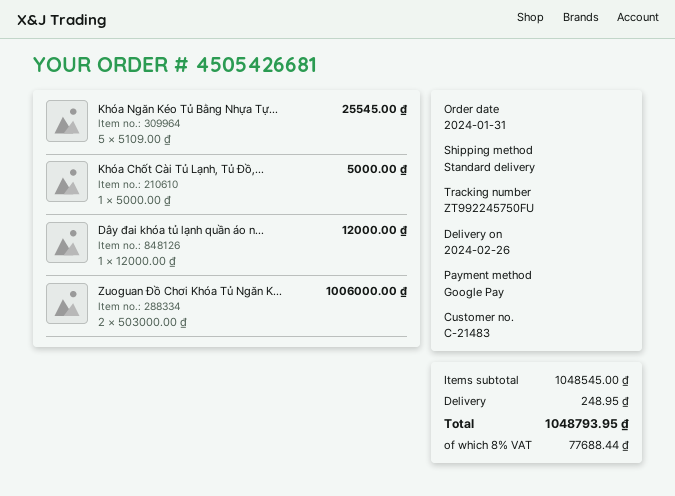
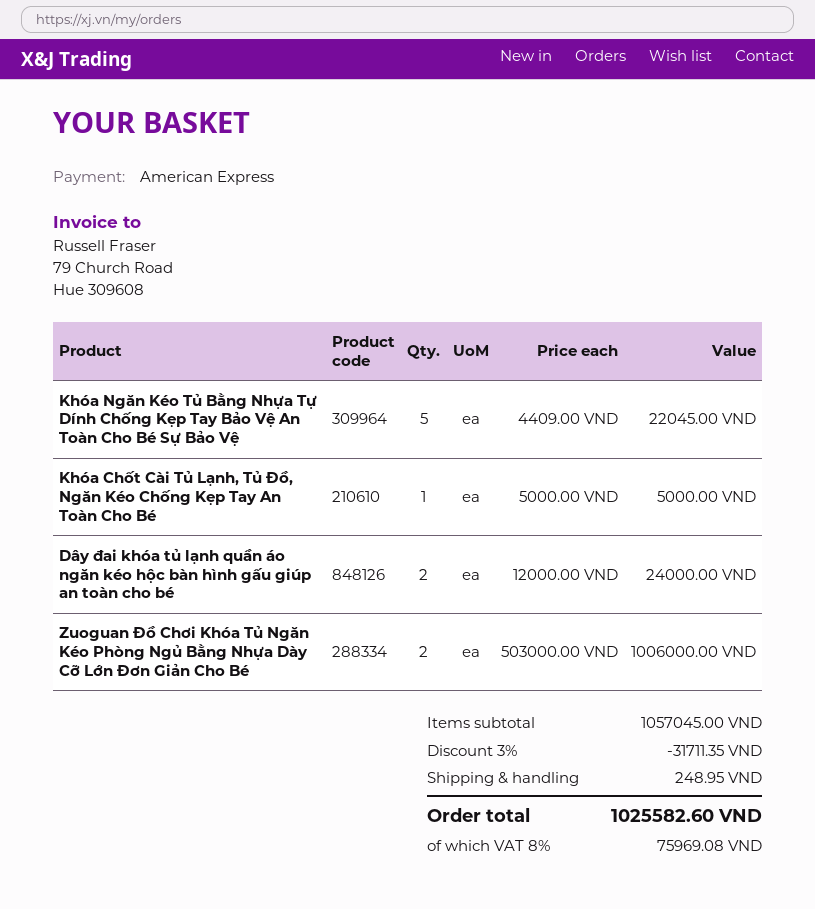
payment method: Google Pay -> American Express
Khóa Ngăn Kéo Tủ Bằng Nhựa Tự...: 5 x 5109.00 = 25545.00 -> 5 x 4409.00 = 22045.00
Dây đai khóa tủ lạnh quần áo n...: 1 x 12000.00 = 12000.00 -> 2 x 12000.00 = 24000.00
subtotal: 1048545.00 -> 1057045.00
discount: none -> 3% = 31711.35
tax: 8% = 77688.44 -> 8% = 75969.08
total: 1048793.95 -> 1025582.60

